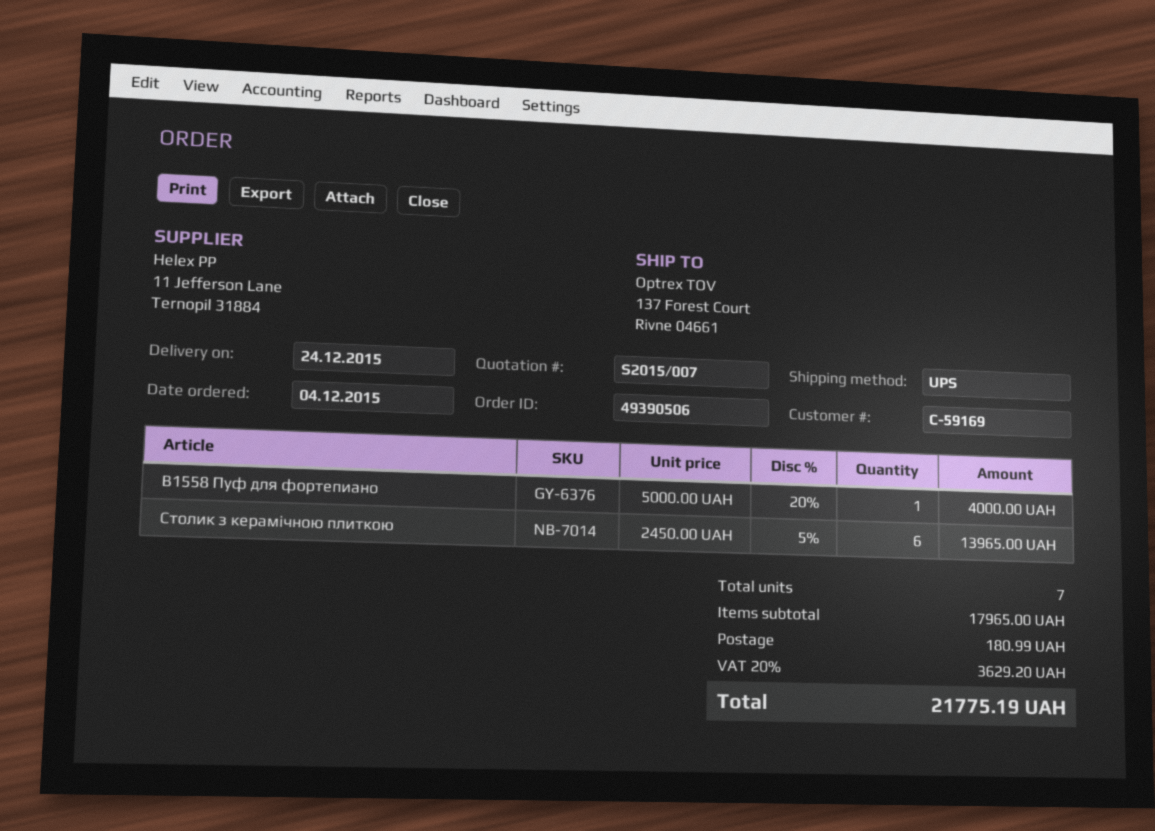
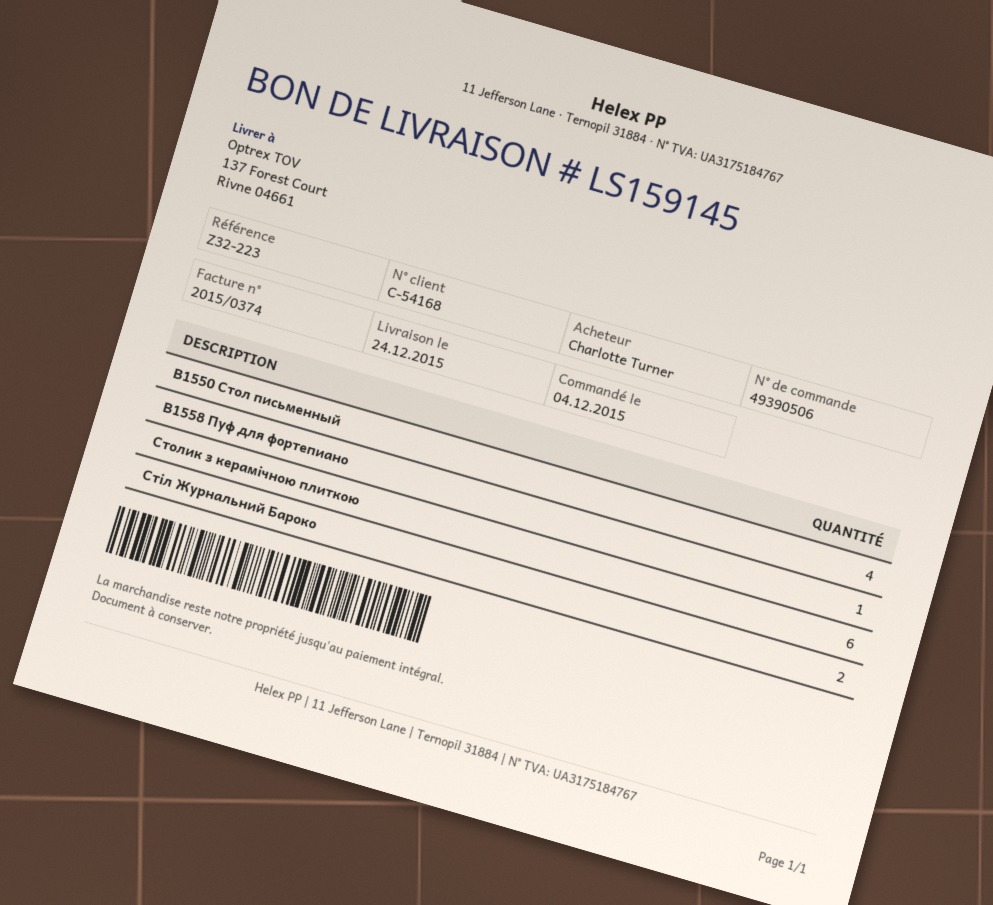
customer number: C-59169 -> C-54168
В1550 Стол письменный: none -> 4
Стіл Журнальний Бароко: none -> 2

